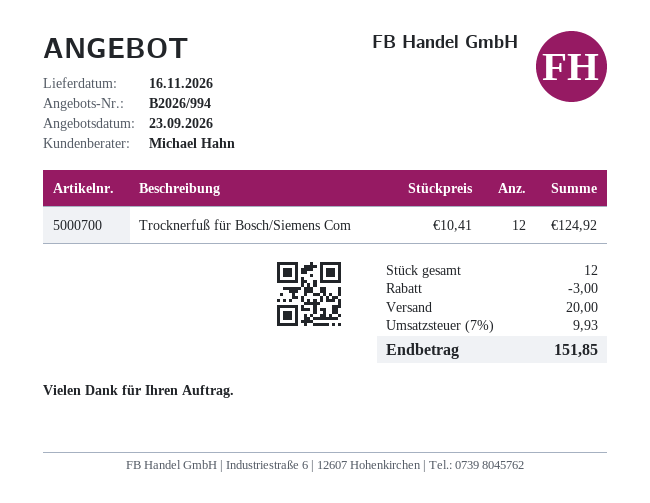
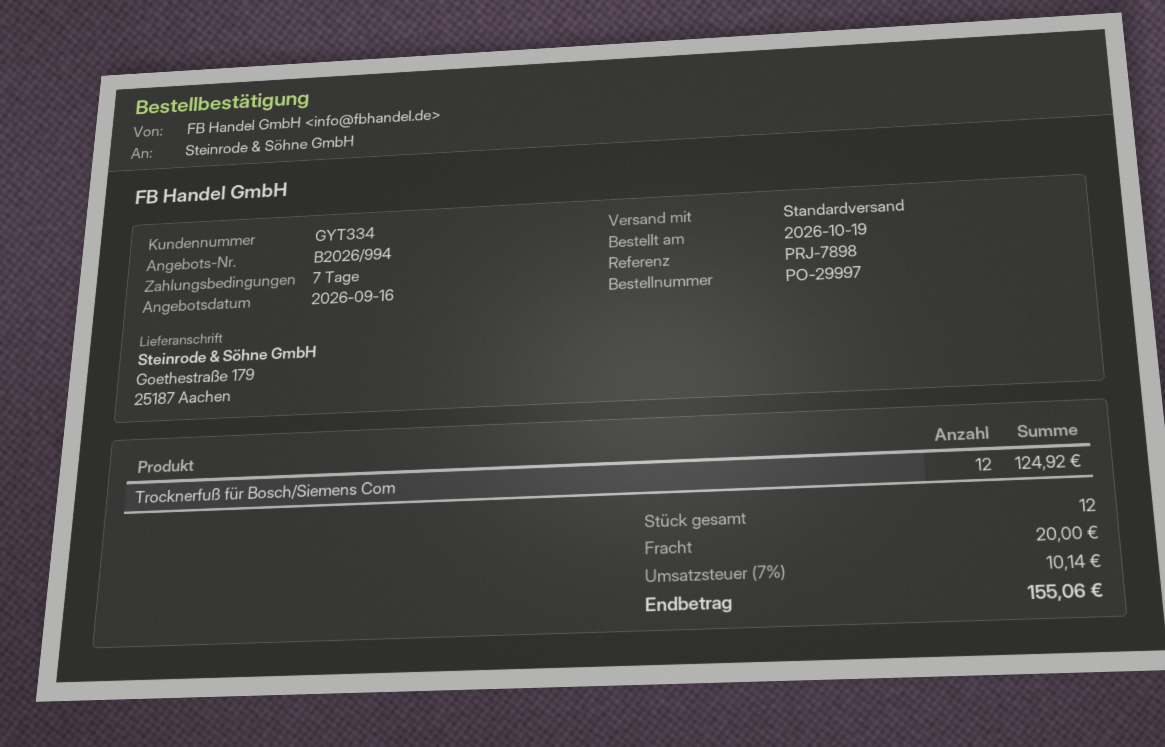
quote date: 2026-09-23 -> 2026-09-16
discount: 3.00 -> none
tax: 7% = 9.93 -> 7% = 10.14
total: 151.85 -> 155.06

